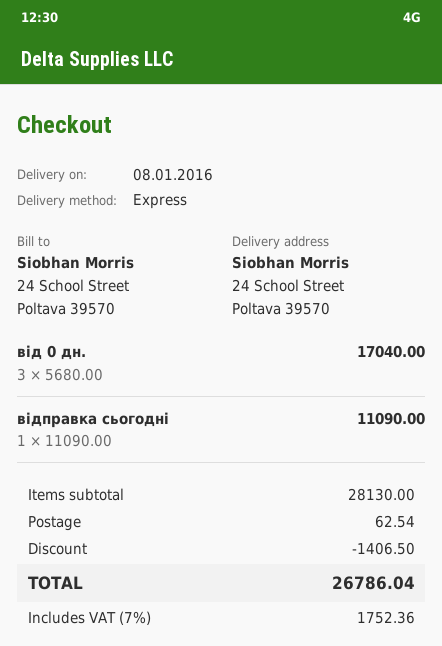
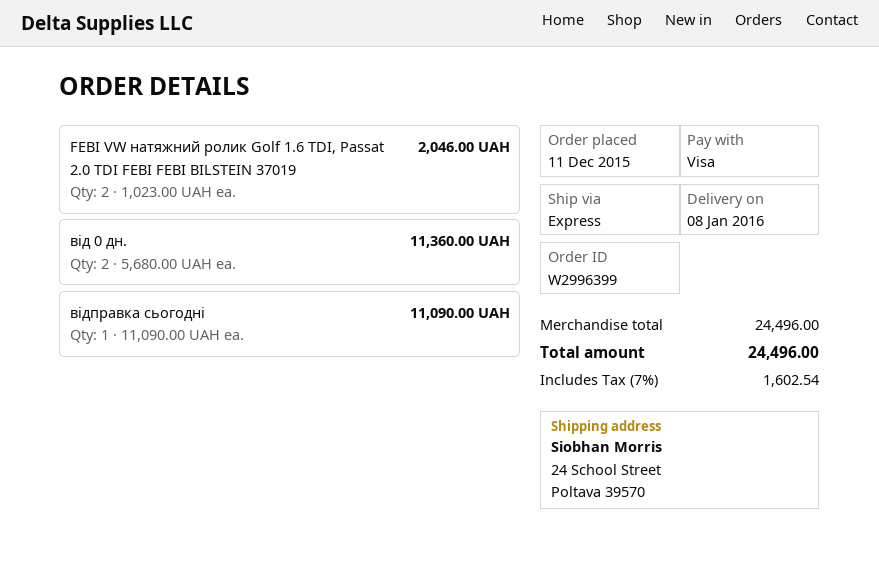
від 0 дн.: 3 x 5680.00 = 17040.00 -> 2 x 5680.00 = 11360.00
FEBI VW натяжний ролик Golf 1.6 TDI, Passat 2.0 TDI FEBI FEBI BILSTEIN 37019: none -> 2 x 1023.00 = 2046.00
subtotal: 28130.00 -> 24496.00
discount: 1406.50 -> none
shipping: 62.54 -> none
tax: 7% = 1752.36 -> 7% = 1602.54
total: 26786.04 -> 24496.00

